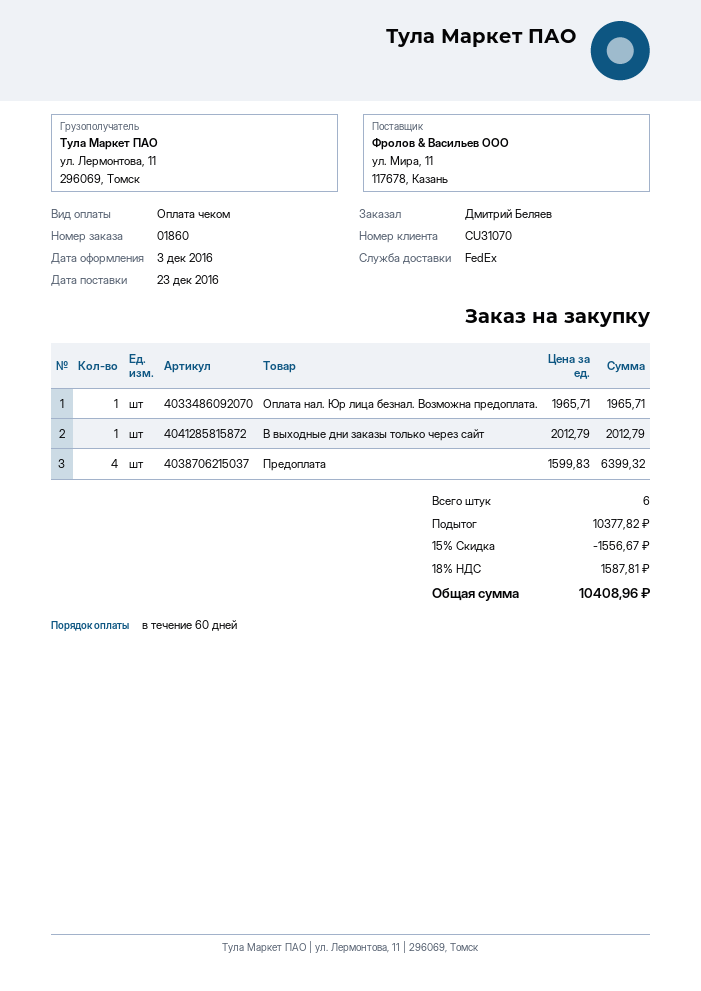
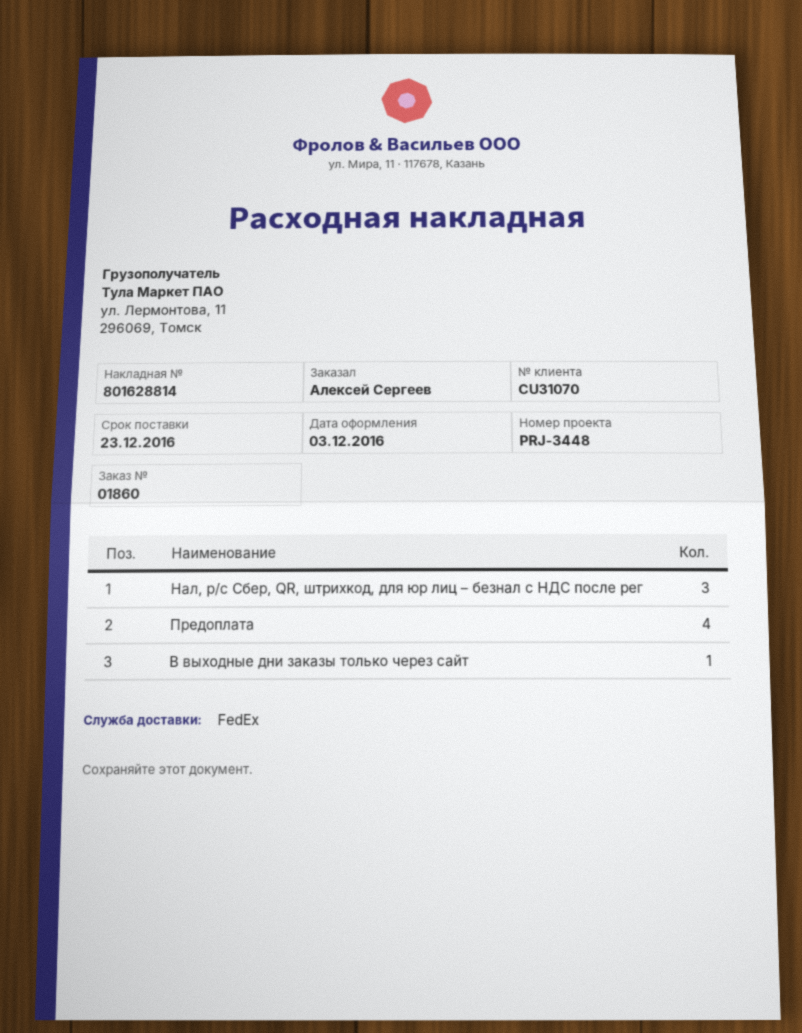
ordered by: Дмитрий Беляев -> Алексей Сергеев
Оплата нал. Юр лица безнал. Возможна предоплата.: 1 -> none
Нал, р/с Сбер, QR, штрихкод, для юр лиц – безнал с НДС после рег: none -> 3

